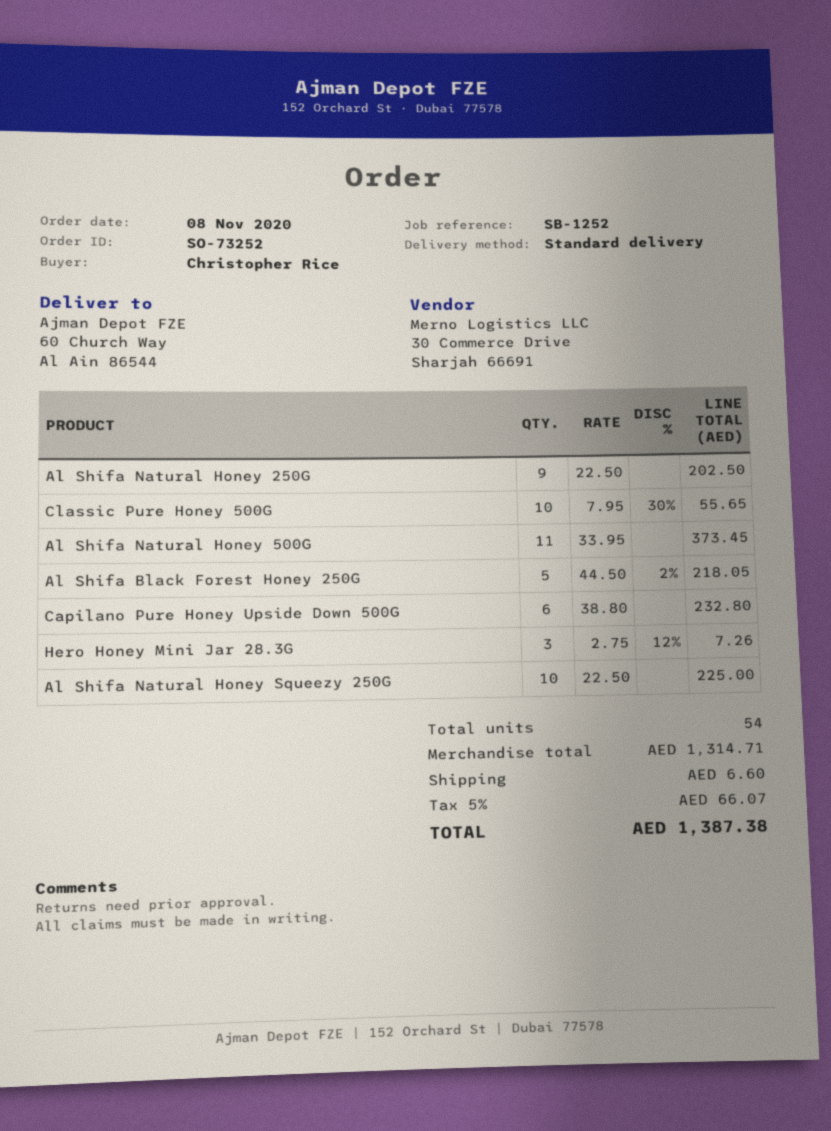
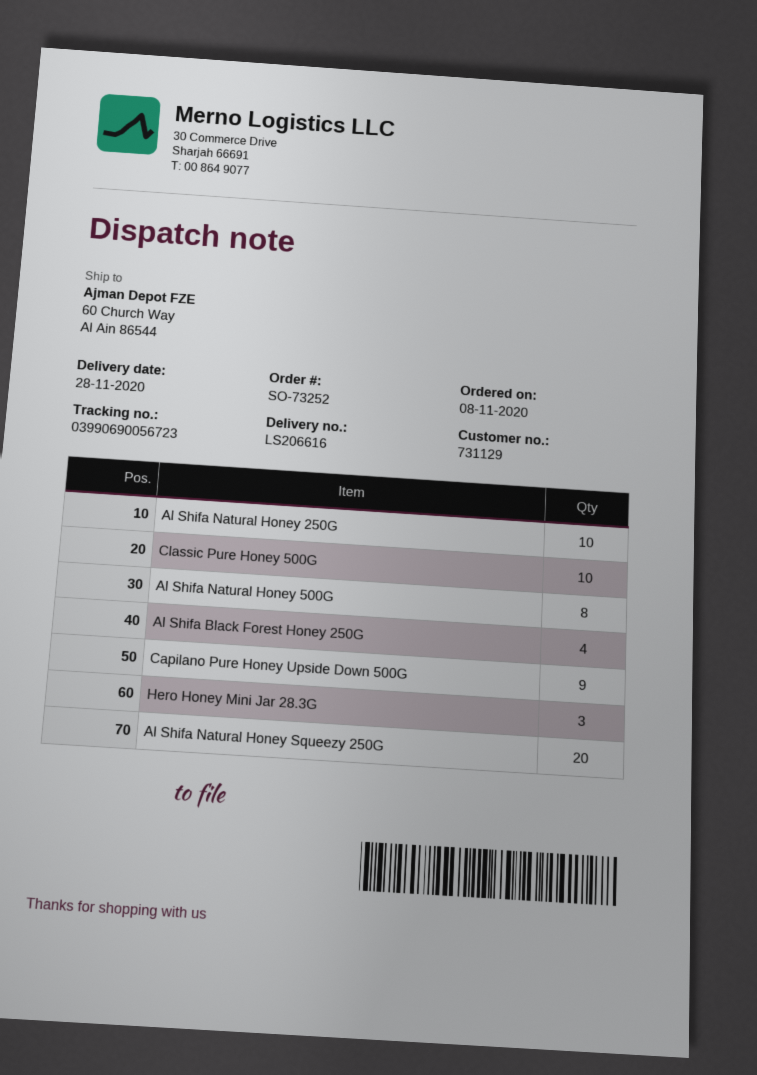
Al Shifa Natural Honey 250G: 9 -> 10
Al Shifa Natural Honey 500G: 11 -> 8
Al Shifa Black Forest Honey 250G: 5 -> 4
Capilano Pure Honey Upside Down 500G: 6 -> 9
Al Shifa Natural Honey Squeezy 250G: 10 -> 20

